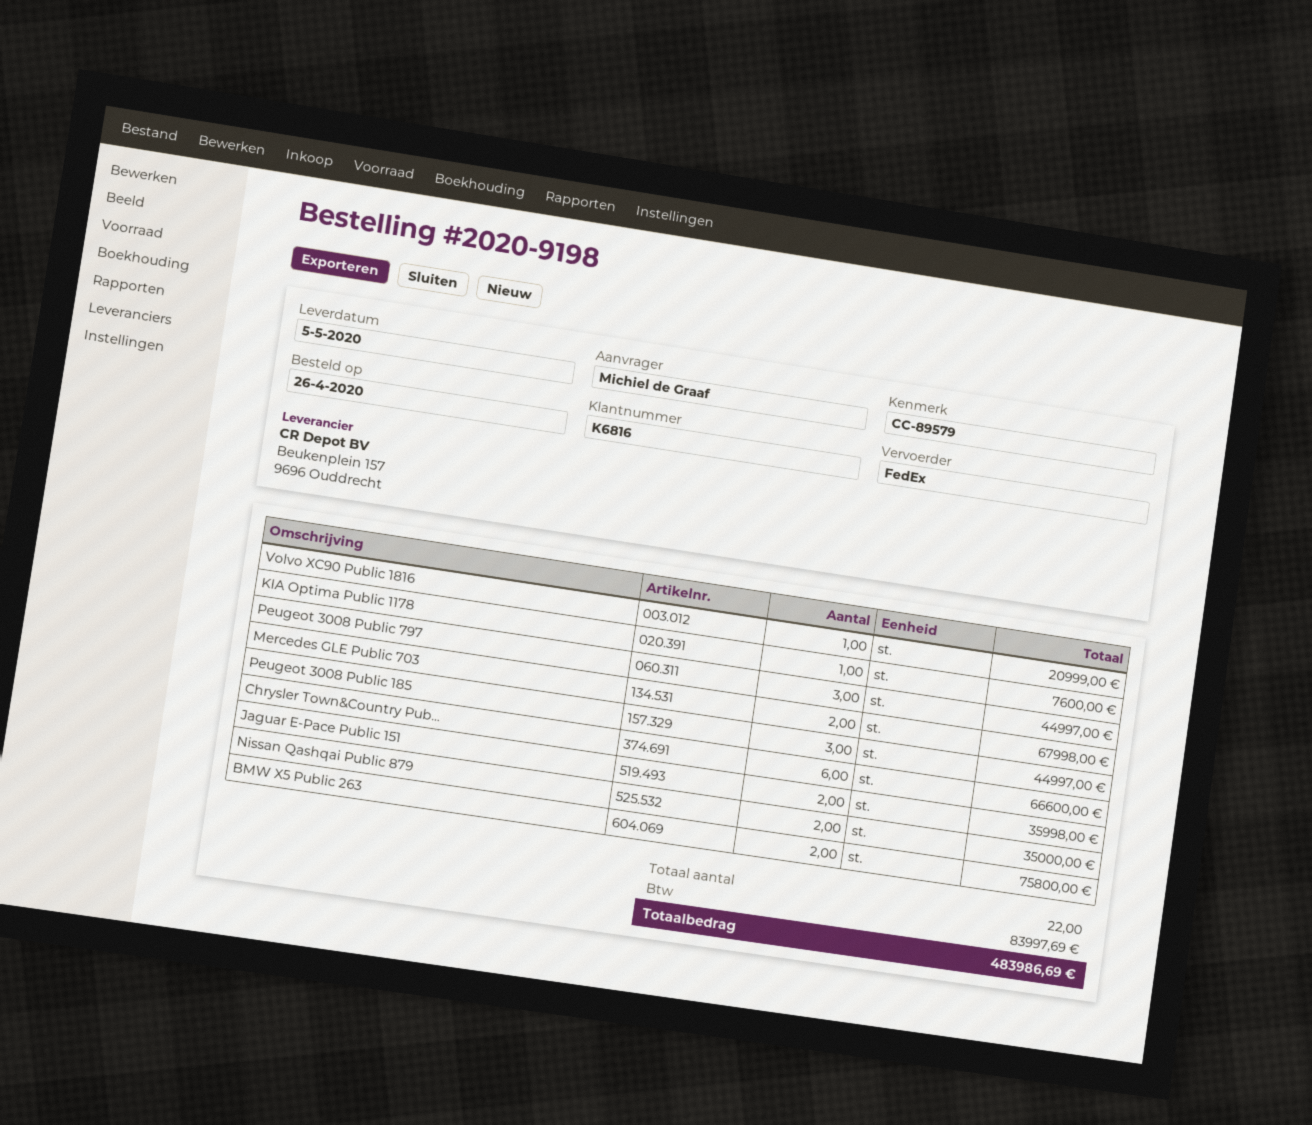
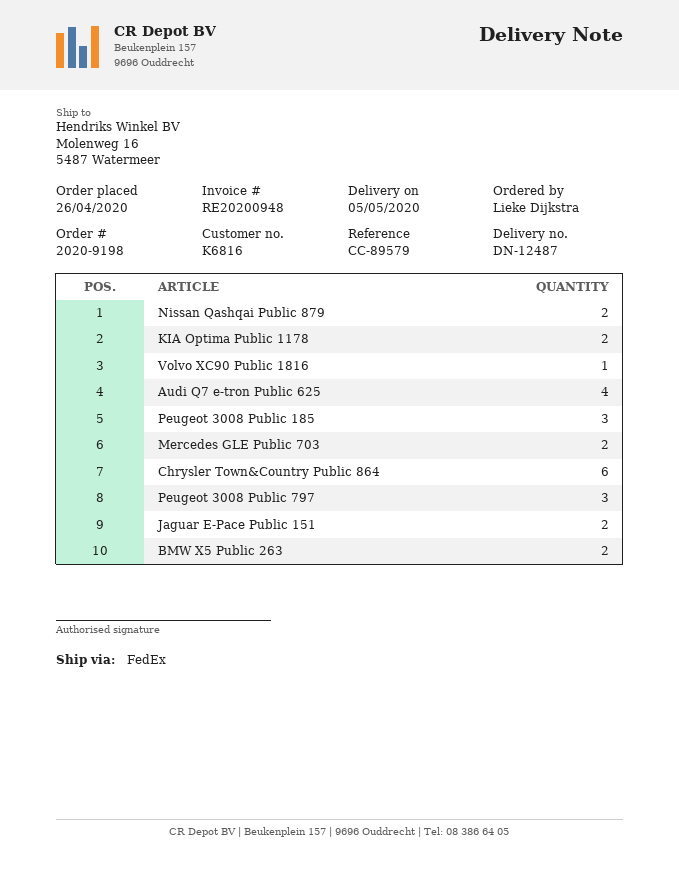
ordered by: Michiel de Graaf -> Lieke Dijkstra
KIA Optima Public 1178: 1 -> 2
Audi Q7 e-tron Public 625: none -> 4

